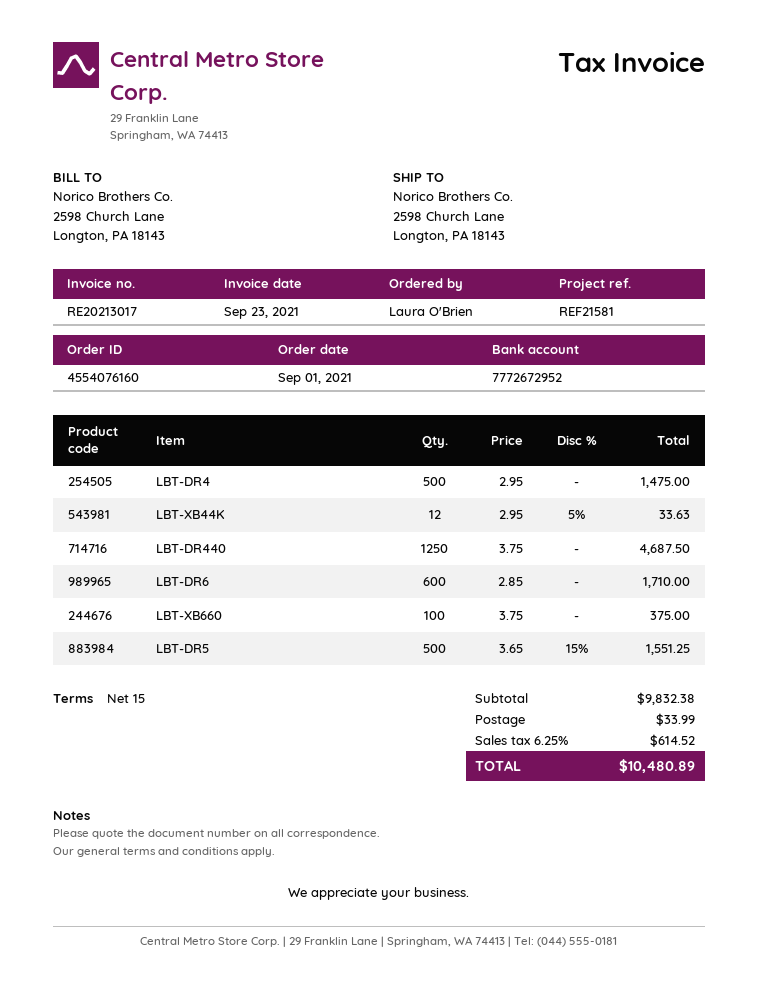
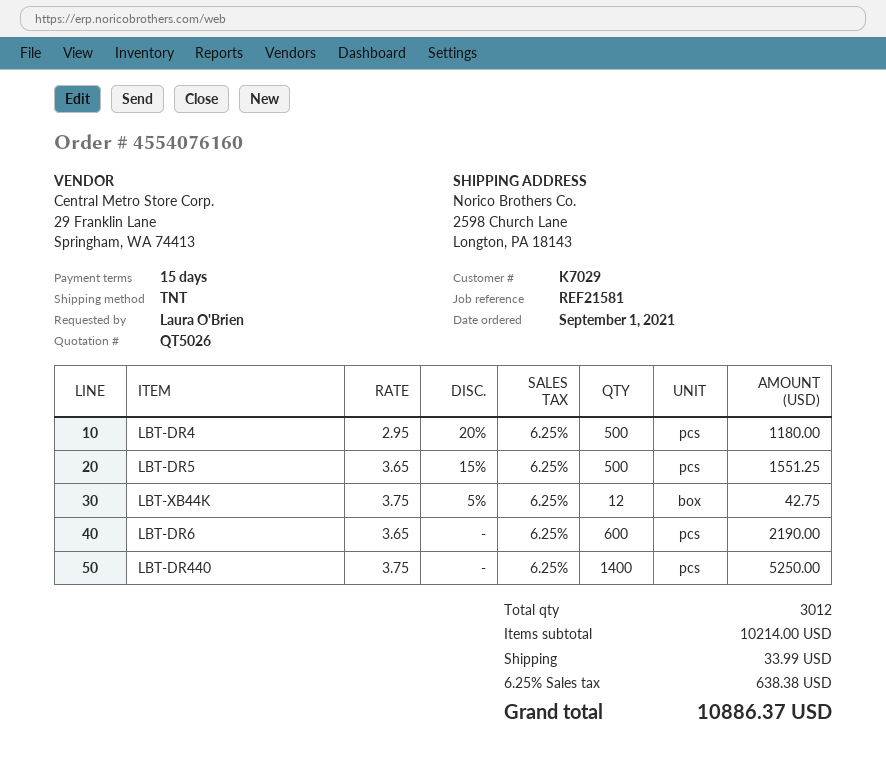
LBT-DR4: 500 x 2.95 = 1475.00 -> 500 x 2.95 - 20% = 1180.00
LBT-XB44K: 12 x 2.95 - 5% = 33.63 -> 12 x 3.75 - 5% = 42.75
LBT-DR440: 1250 x 3.75 = 4687.50 -> 1400 x 3.75 = 5250.00
LBT-DR6: 600 x 2.85 = 1710.00 -> 600 x 3.65 = 2190.00
LBT-XB660: 100 x 3.75 = 375.00 -> none
subtotal: 9832.38 -> 10214.00
tax: 6.25% = 614.52 -> 6.25% = 638.38
total: 10480.89 -> 10886.37

